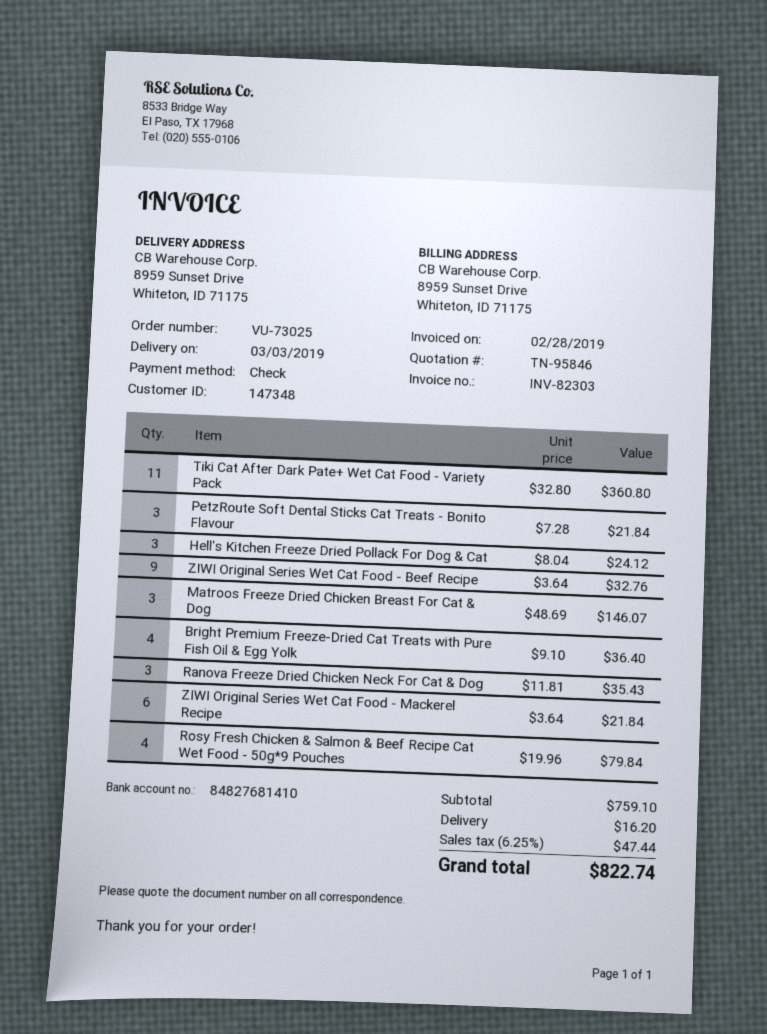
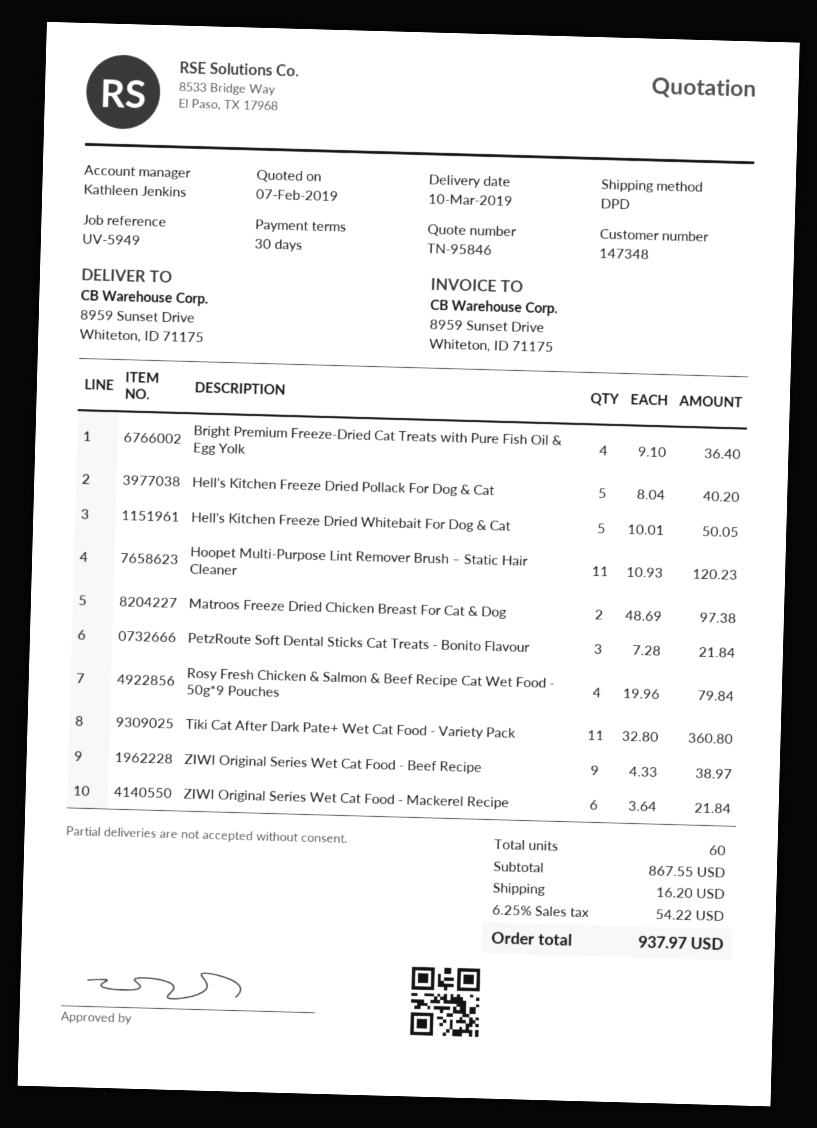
delivery date: 2019-03-03 -> 2019-03-10
Hell's Kitchen Freeze Dried Pollack For Dog & Cat: 3 x 8.04 = 24.12 -> 5 x 8.04 = 40.20
ZIWI Original Series Wet Cat Food - Beef Recipe: 9 x 3.64 = 32.76 -> 9 x 4.33 = 38.97
Matroos Freeze Dried Chicken Breast For Cat & Dog: 3 x 48.69 = 146.07 -> 2 x 48.69 = 97.38
Ranova Freeze Dried Chicken Neck For Cat & Dog: 3 x 11.81 = 35.43 -> none
Hell's Kitchen Freeze Dried Whitebait For Dog & Cat: none -> 5 x 10.01 = 50.05
Hoopet Multi-Purpose Lint Remover Brush – Static Hair Cleaner: none -> 11 x 10.93 = 120.23
subtotal: 759.10 -> 867.55
tax: 6.25% = 47.44 -> 6.25% = 54.22
total: 822.74 -> 937.97

